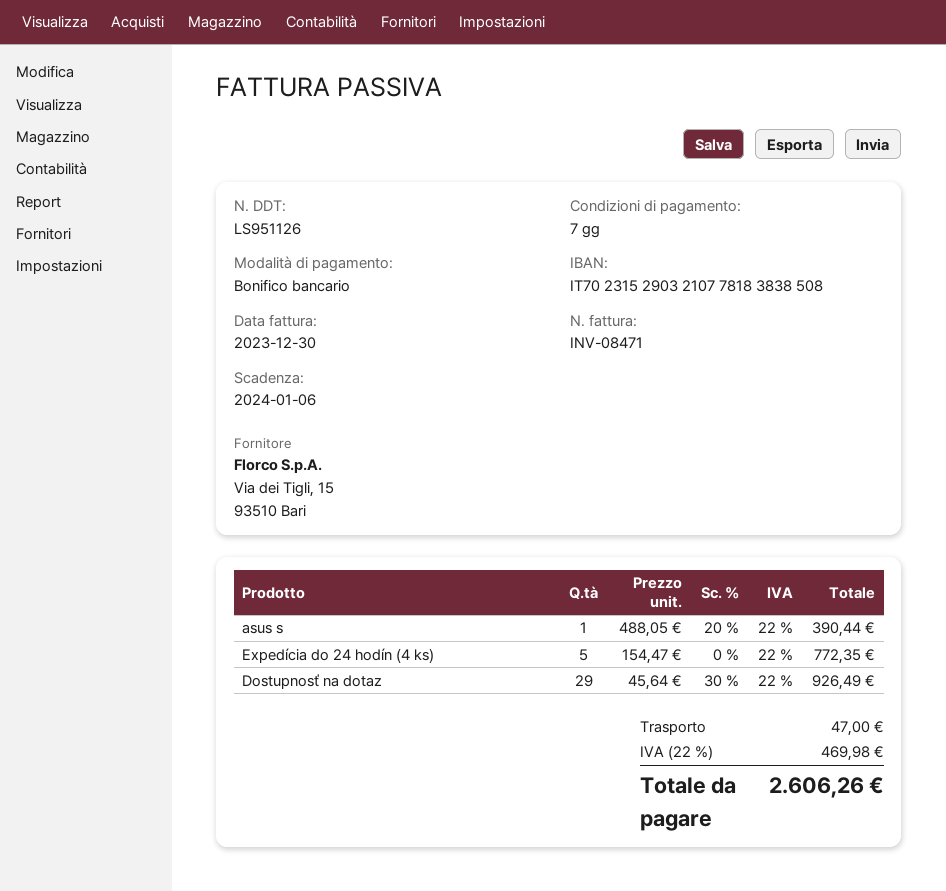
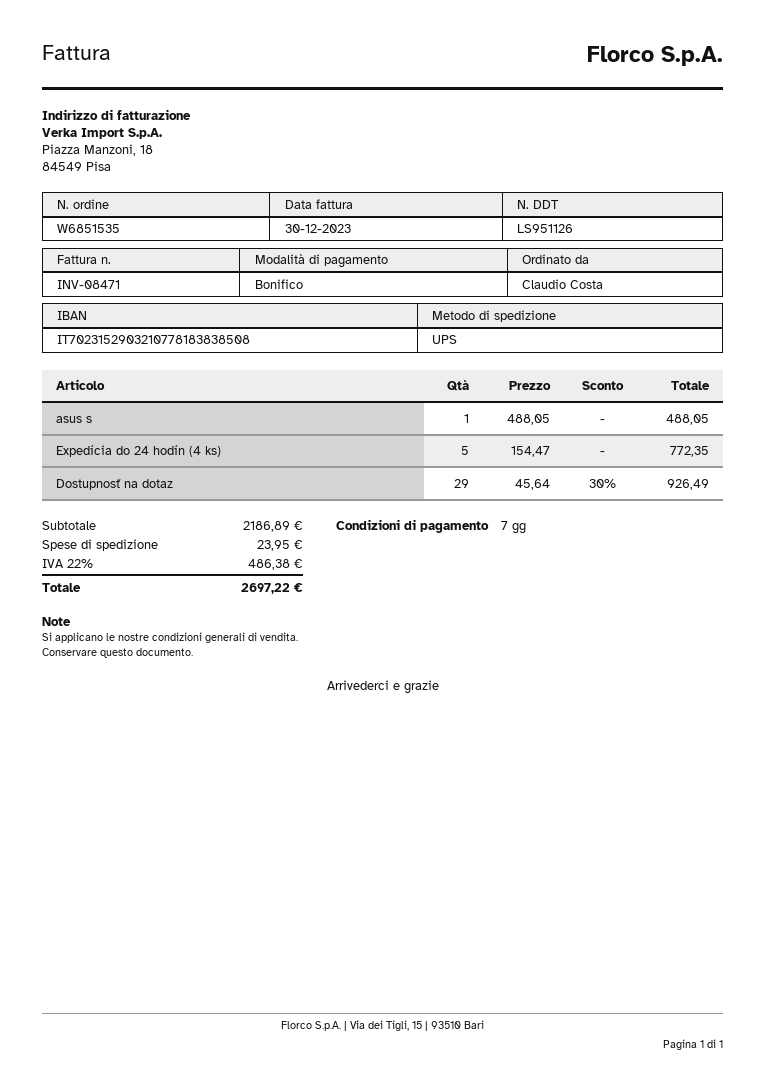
asus s: 1 x 488.05 - 20% = 390.44 -> 1 x 488.05 = 488.05
shipping: 47.00 -> 23.95
tax: 22% = 469.98 -> 22% = 486.38
total: 2606.26 -> 2697.22

